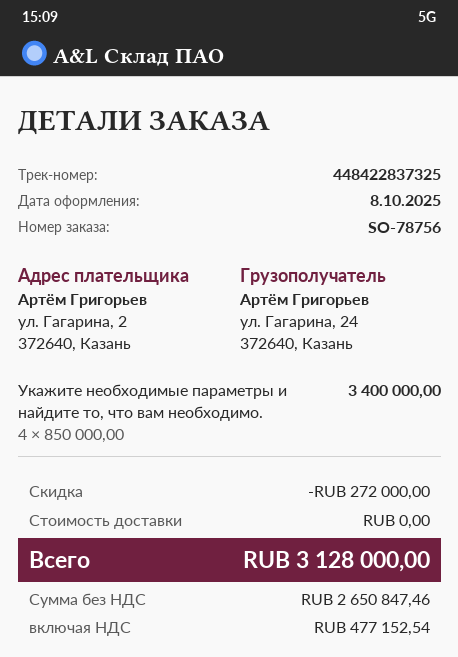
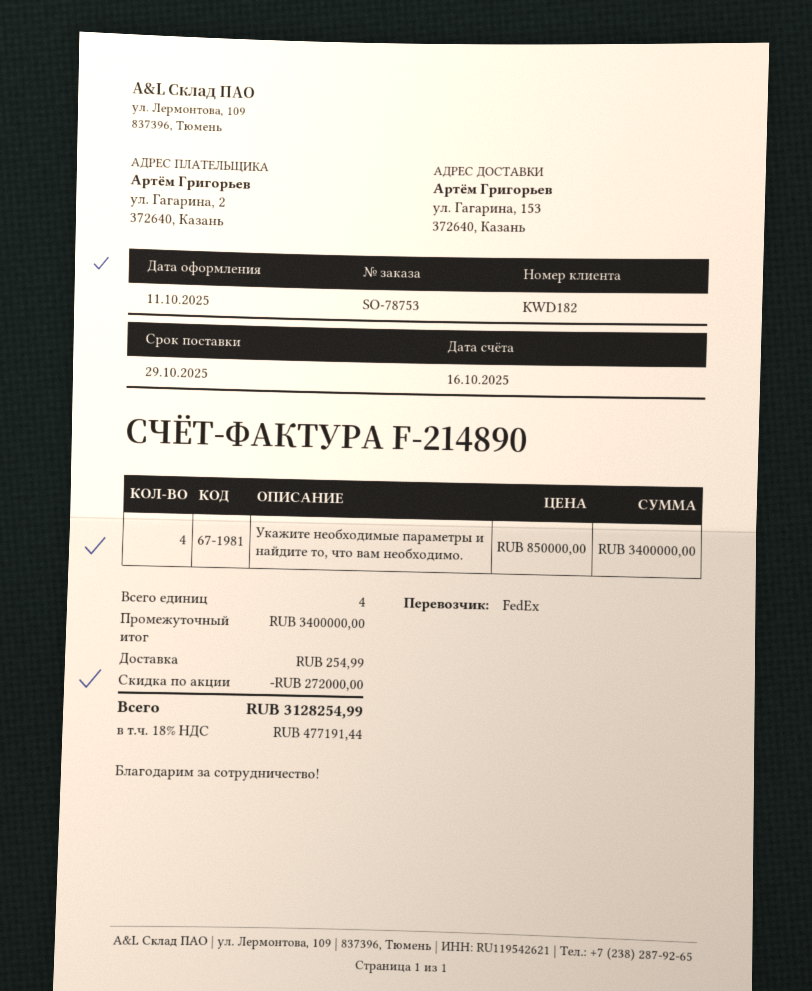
order number: SO-78756 -> SO-78753
order date: 2025-10-08 -> 2025-10-11
ship to: ул. Гагарина, 24, 372640, Казань -> ул. Гагарина, 153, 372640, Казань
shipping: 0.00 -> 254.99
tax: 477152.54 -> 477191.44
total: 3128000.00 -> 3128254.99

